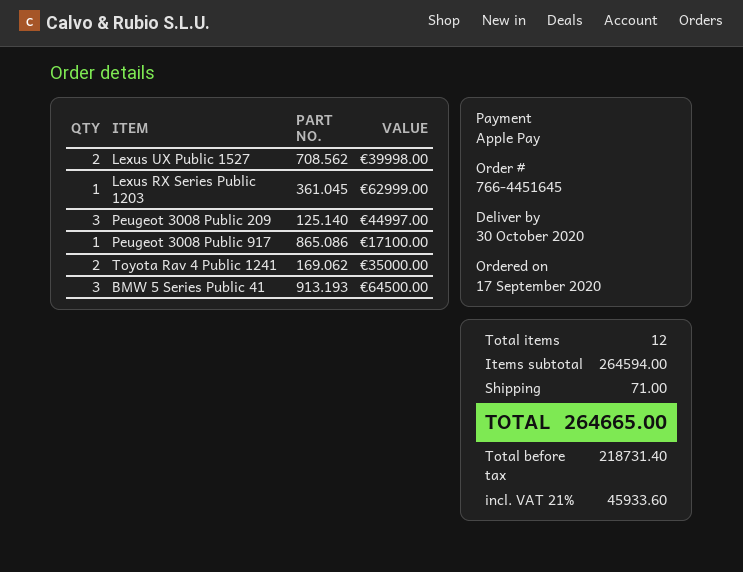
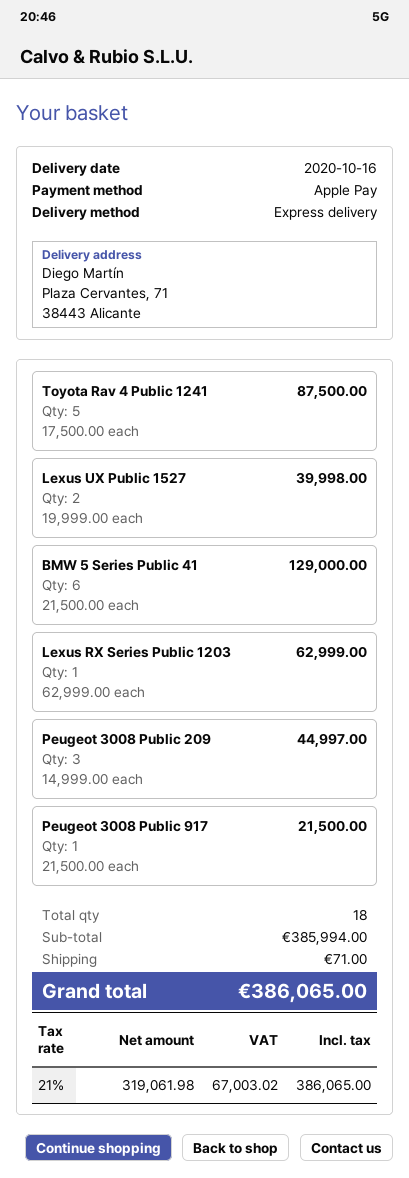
delivery date: 2020-10-30 -> 2020-10-16
Peugeot 3008 Public 917: 1 for 17100.00 -> 1 for 21500.00
Toyota Rav 4 Public 1241: 2 for 35000.00 -> 5 for 87500.00
BMW 5 Series Public 41: 3 for 64500.00 -> 6 for 129000.00
total quantity: 12 -> 18
subtotal: 264594.00 -> 385994.00
net: 218731.40 -> 319061.98
tax: 21% = 45933.60 -> 21% = 67003.02
total: 264665.00 -> 386065.00

